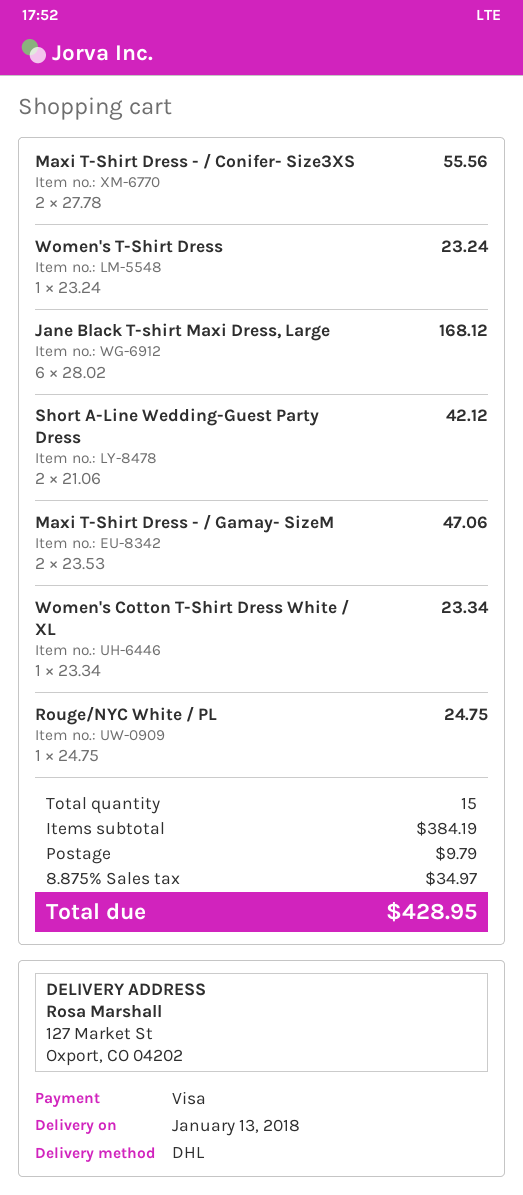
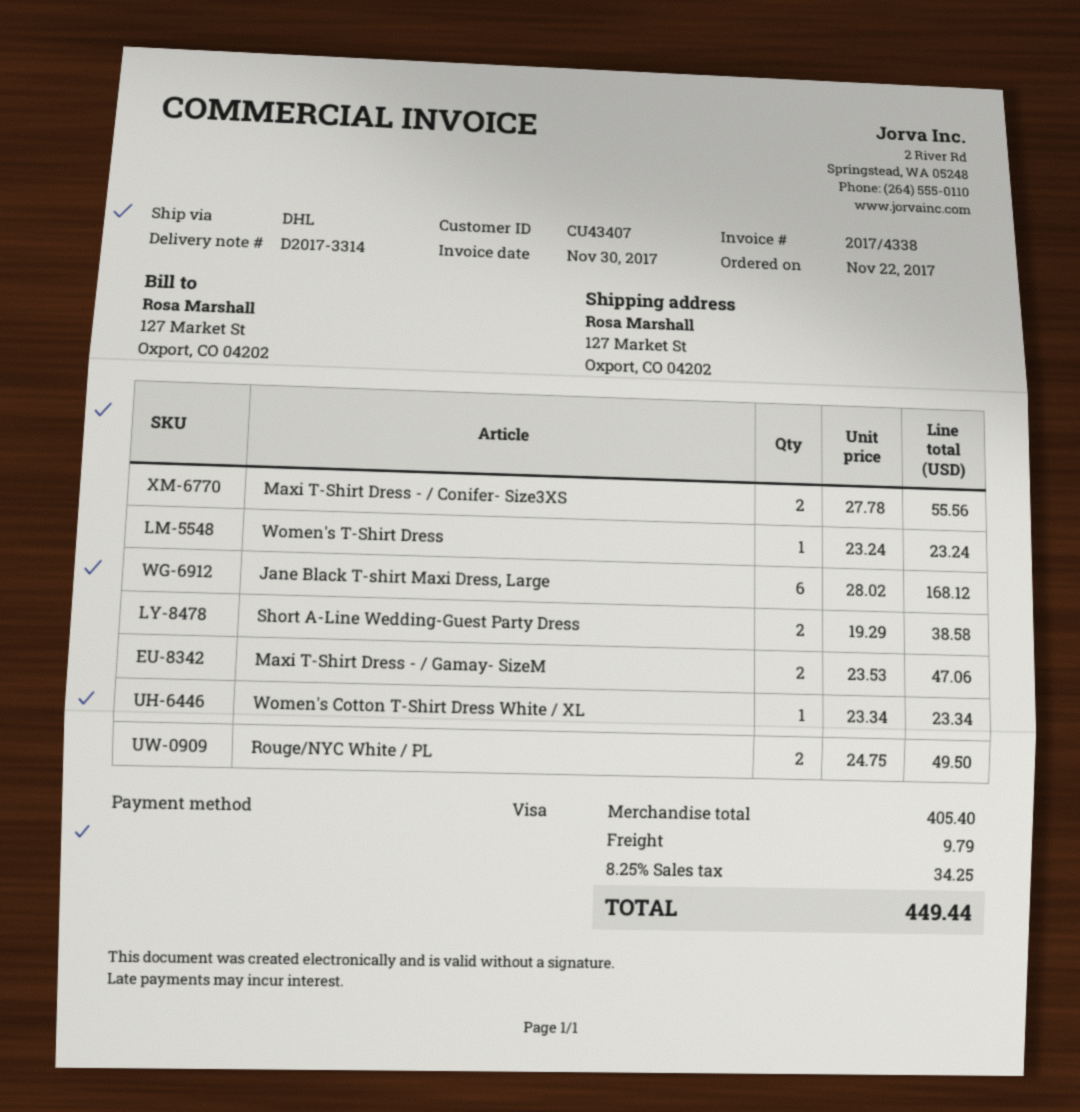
Short A-Line Wedding-Guest Party Dress: 2 x 21.06 = 42.12 -> 2 x 19.29 = 38.58
Rouge/NYC White / PL: 1 x 24.75 = 24.75 -> 2 x 24.75 = 49.50
subtotal: 384.19 -> 405.40
tax: 8.875% = 34.97 -> 8.25% = 34.25
total: 428.95 -> 449.44

